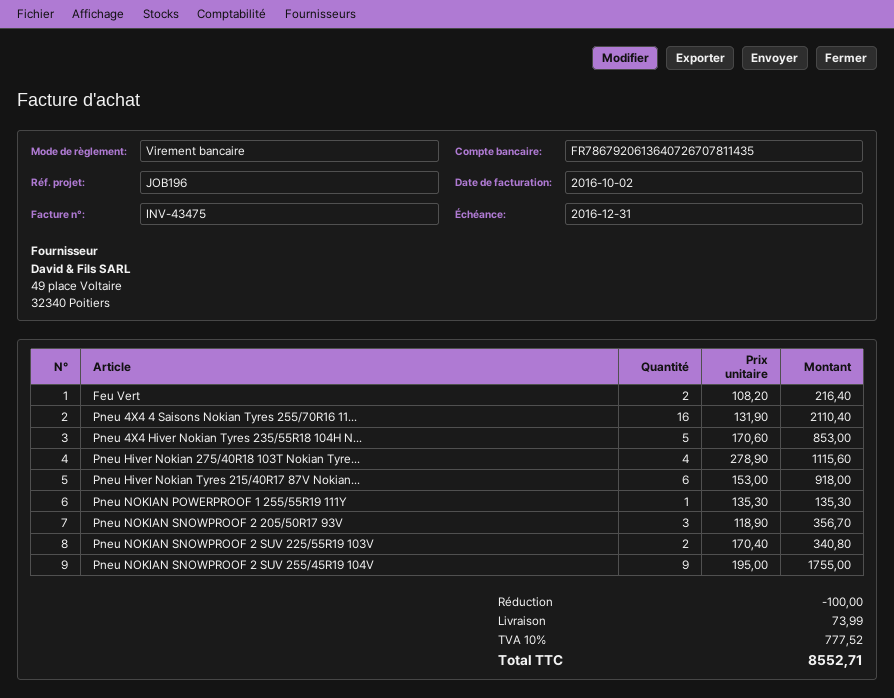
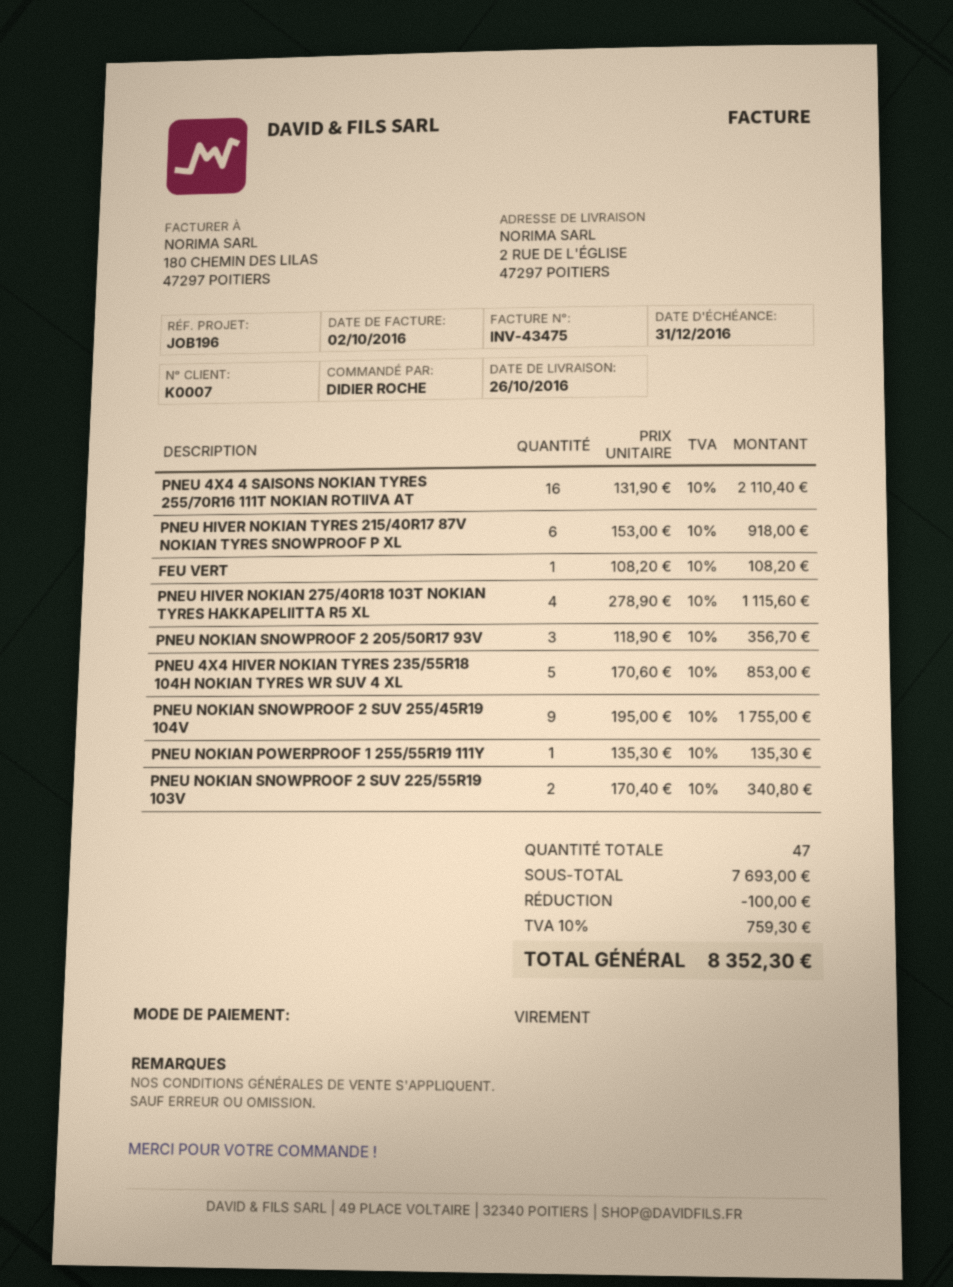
Feu Vert: 2 x 108.20 = 216.40 -> 1 x 108.20 = 108.20
shipping: 73.99 -> none
tax: 10% = 777.52 -> 10% = 759.30
total: 8552.71 -> 8352.30

